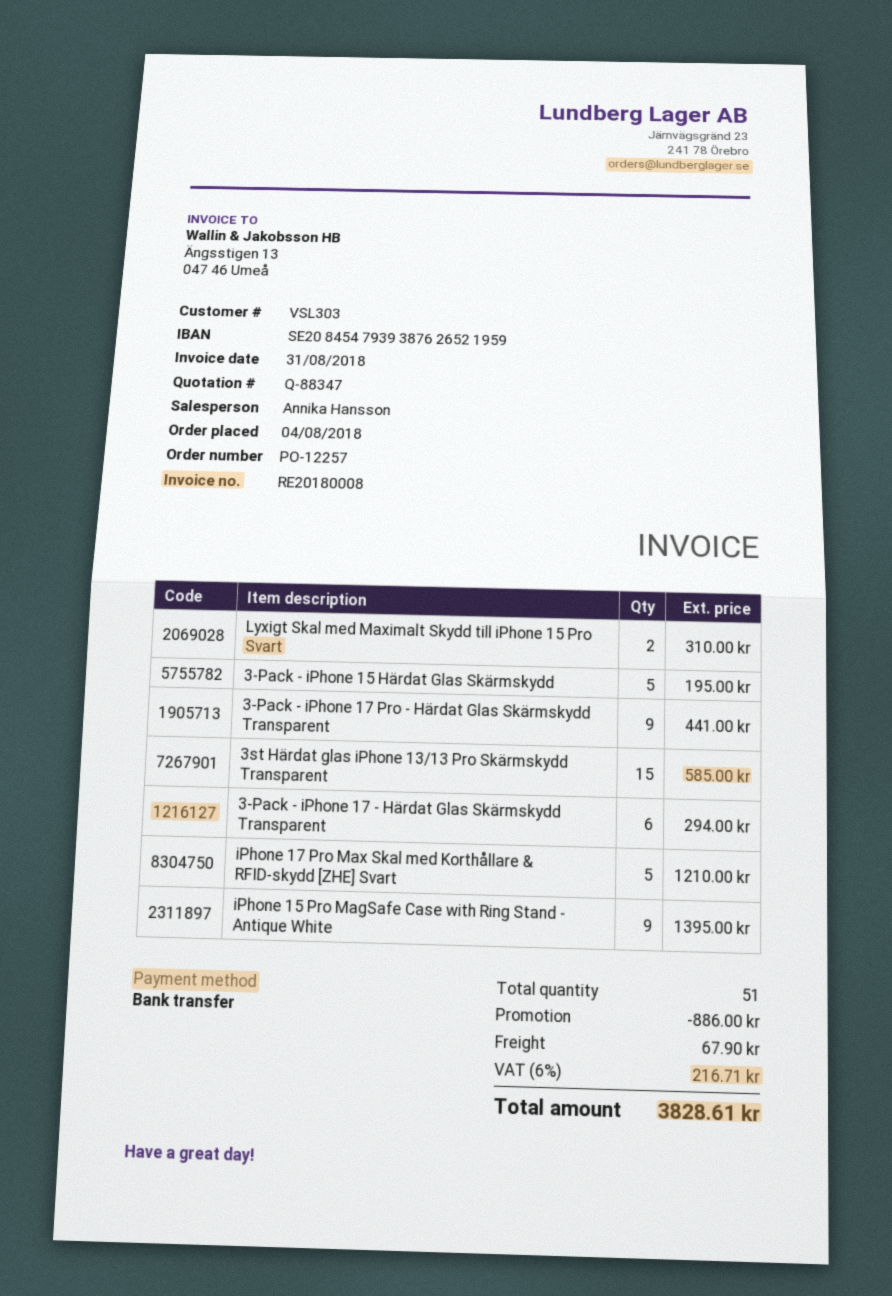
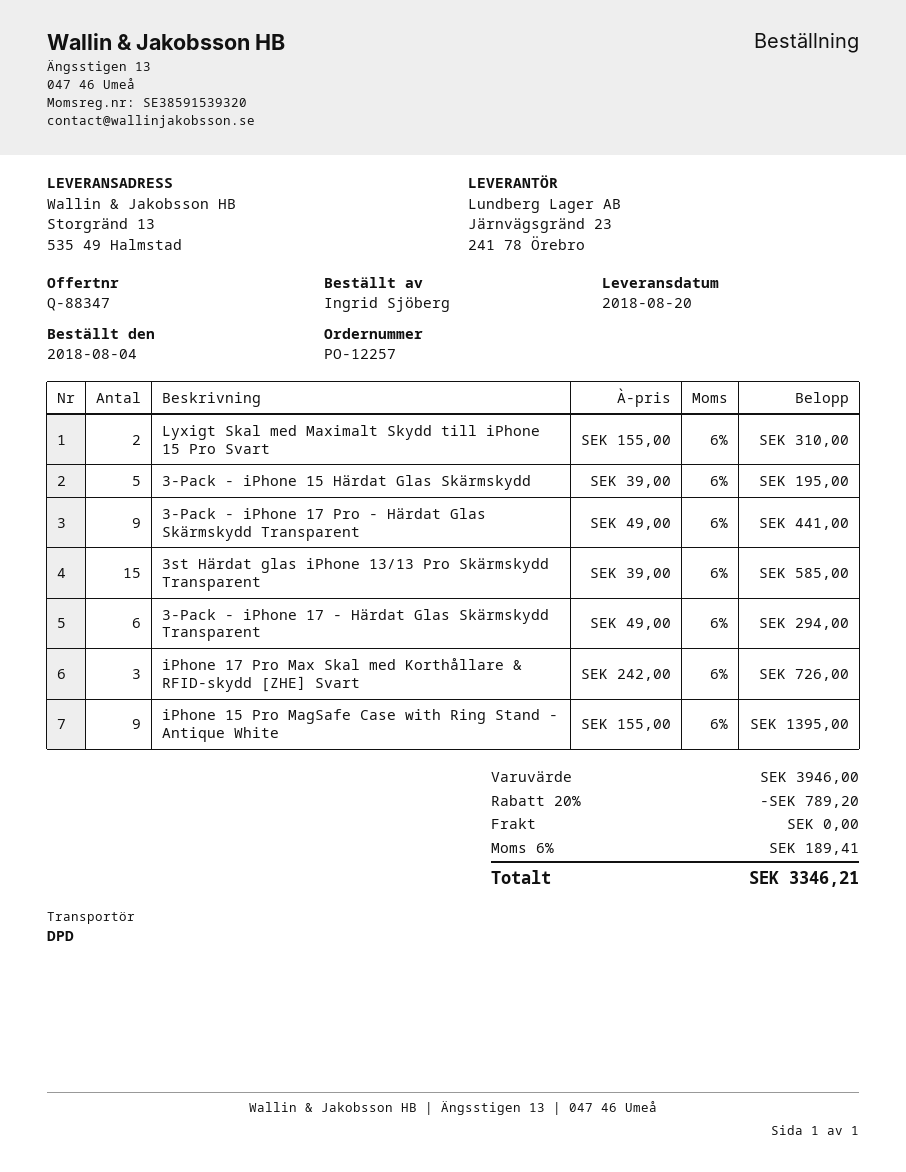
iPhone 17 Pro Max Skal med Korthållare & RFID-skydd [ZHE] Svart: 5 for 1210.00 -> 3 for 726.00
discount: 886.00 -> 789.20
shipping: 67.90 -> 0.00
tax: 6% = 216.71 -> 6% = 189.41
total: 3828.61 -> 3346.21

